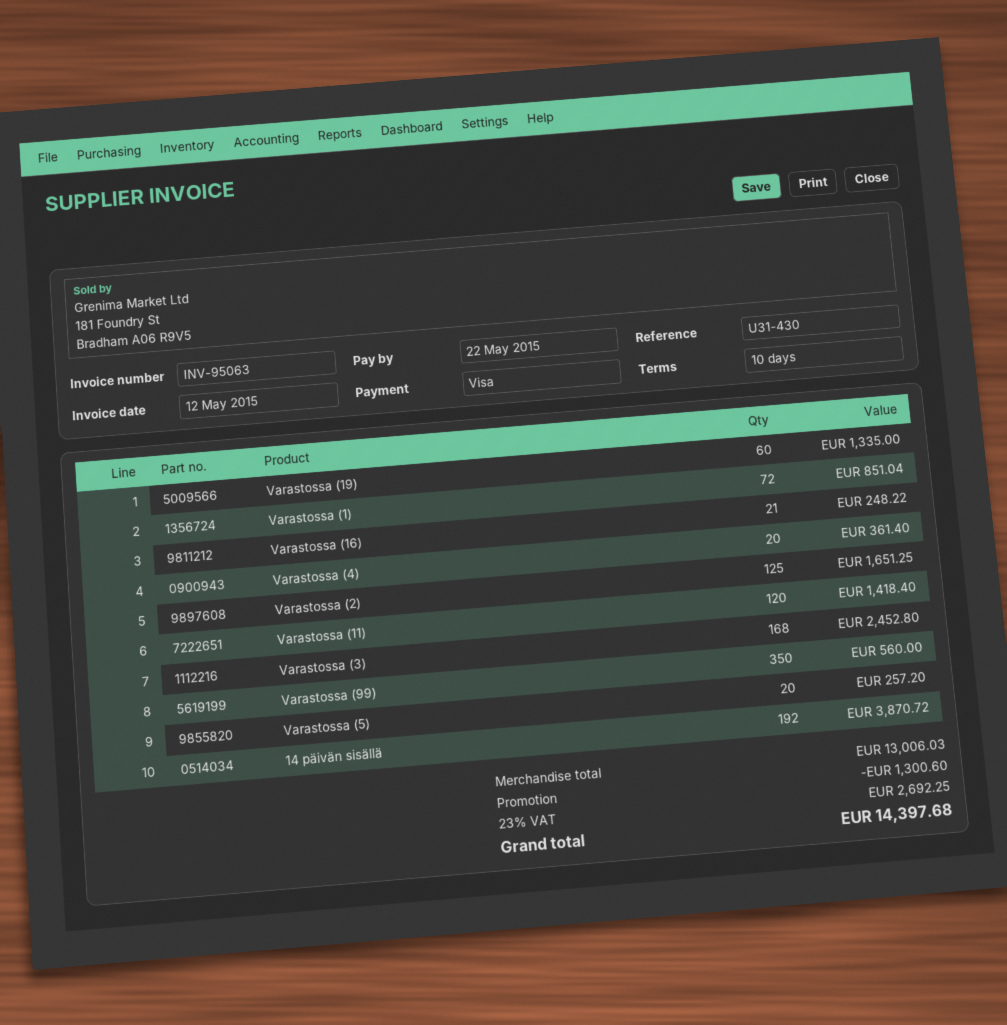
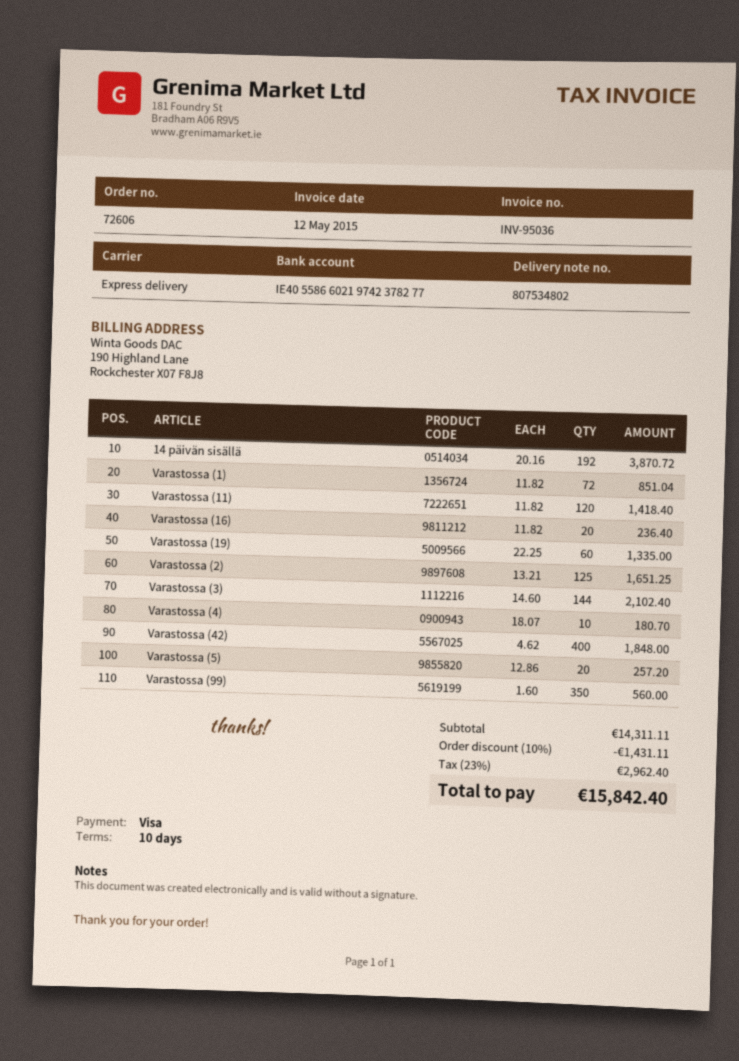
invoice number: INV-95063 -> INV-95036
Varastossa (16): 21 for 248.22 -> 20 for 236.40
Varastossa (4): 20 for 361.40 -> 10 for 180.70
Varastossa (3): 168 for 2452.80 -> 144 for 2102.40
Varastossa (42): none -> 400 for 1848.00
subtotal: 13006.03 -> 14311.11
discount: 1300.60 -> 1431.11
tax: 23% = 2692.25 -> 23% = 2962.40
total: 14397.68 -> 15842.40

